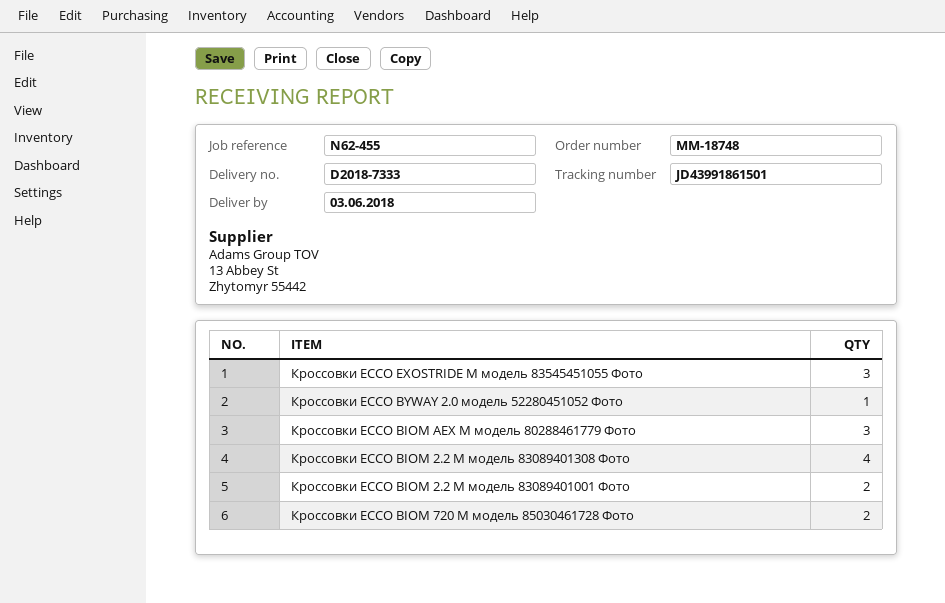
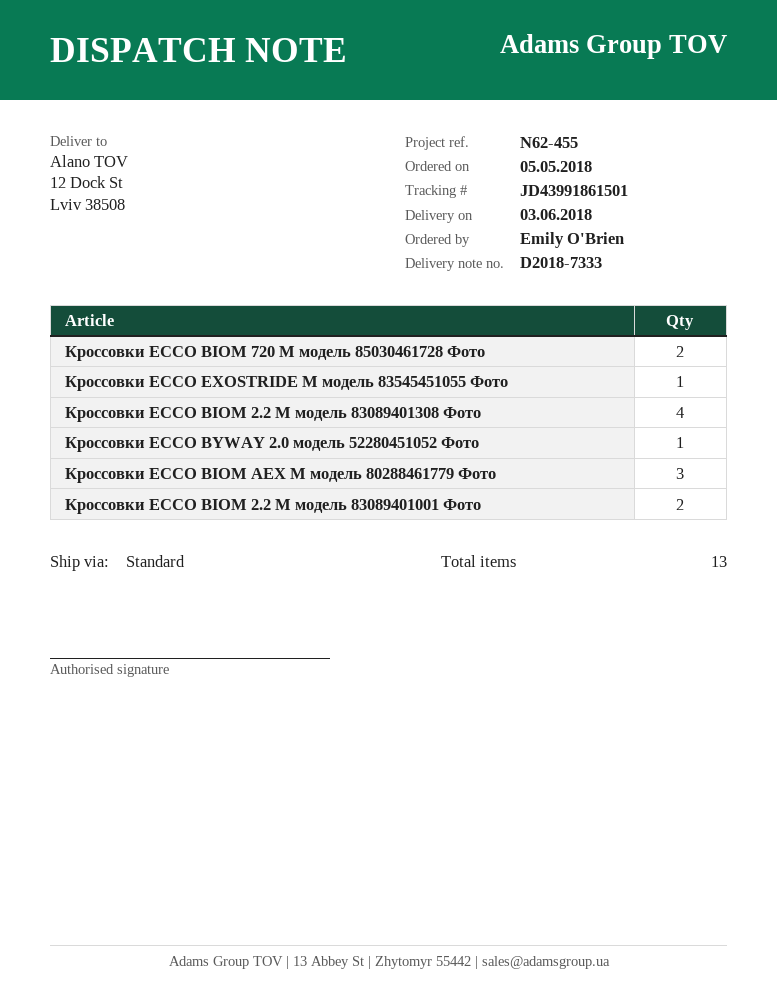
Кроссовки ECCO EXOSTRIDE M модель 83545451055 Фото: 3 -> 1

